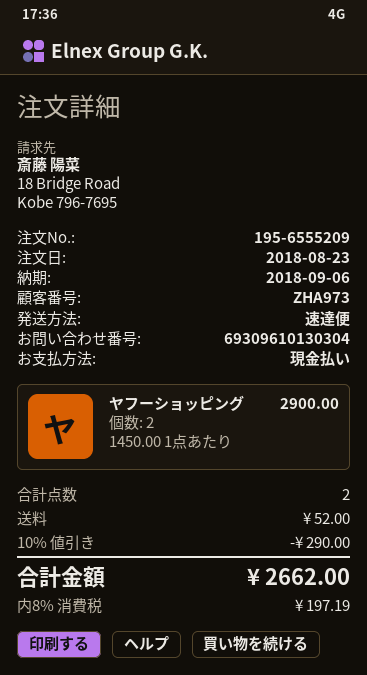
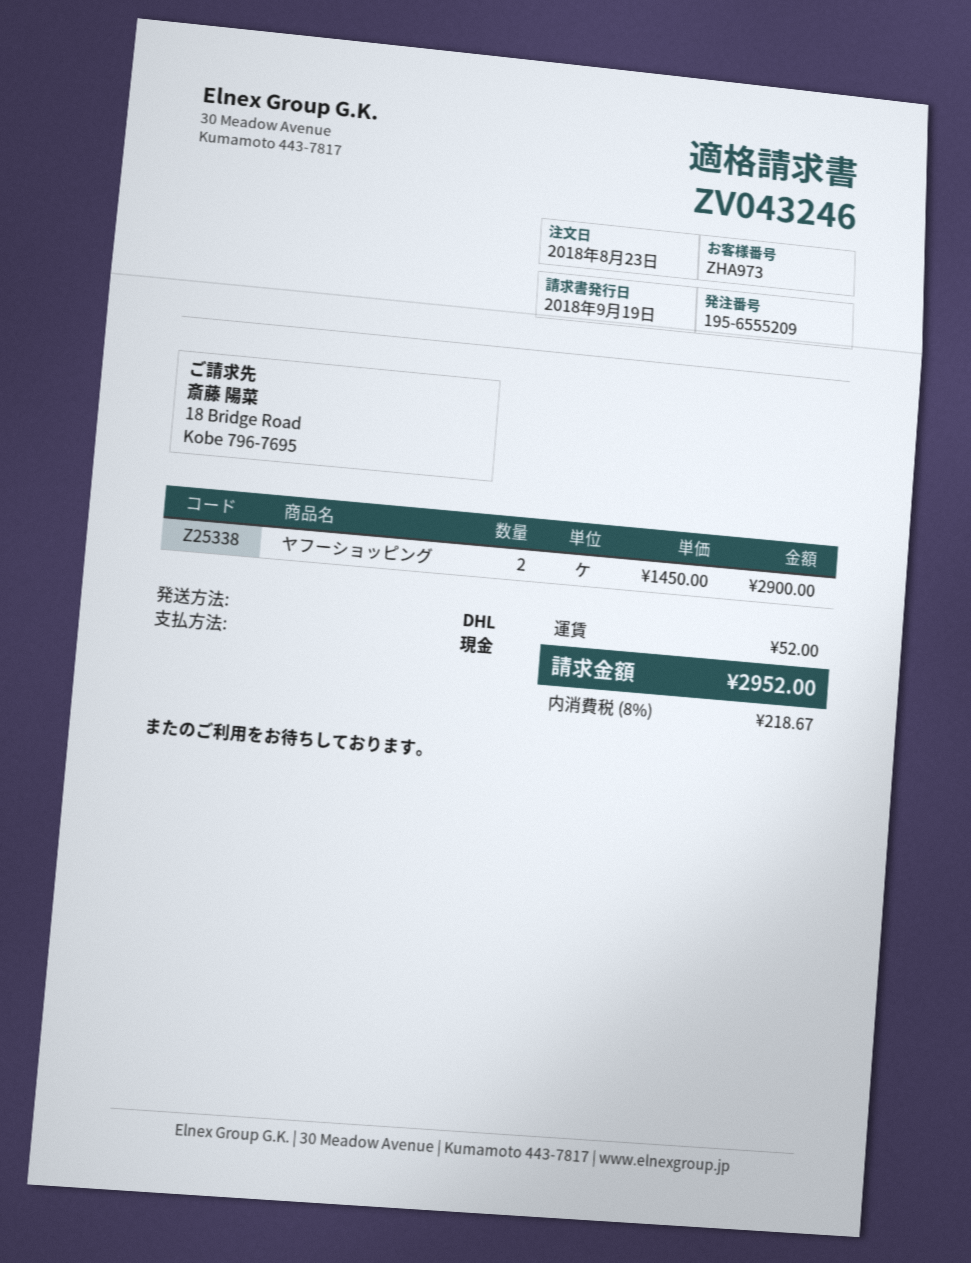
shipping method: express -> DHL
discount: 10% = 290.00 -> none
tax: 8% = 197.19 -> 8% = 218.67
total: 2662.00 -> 2952.00

